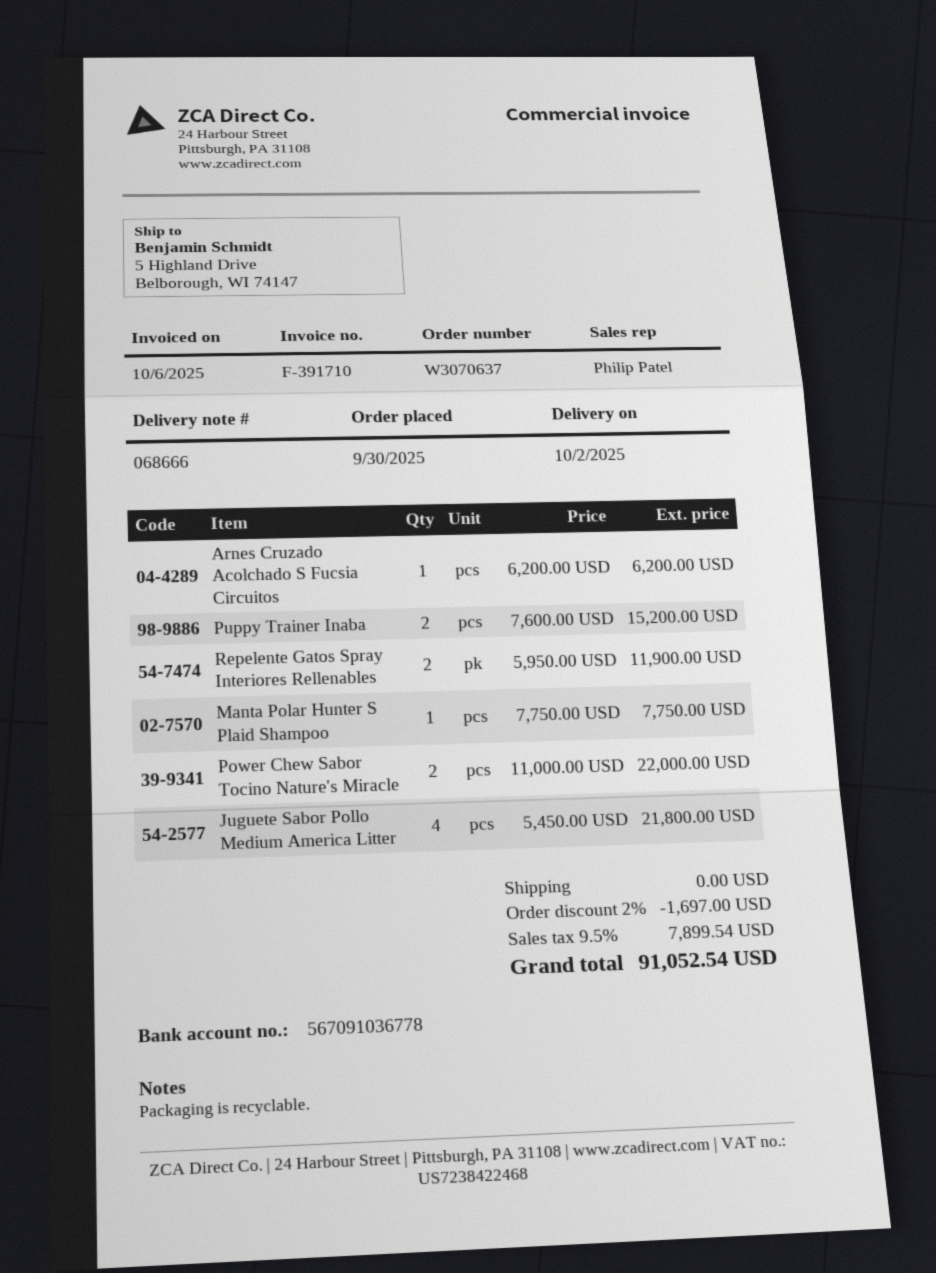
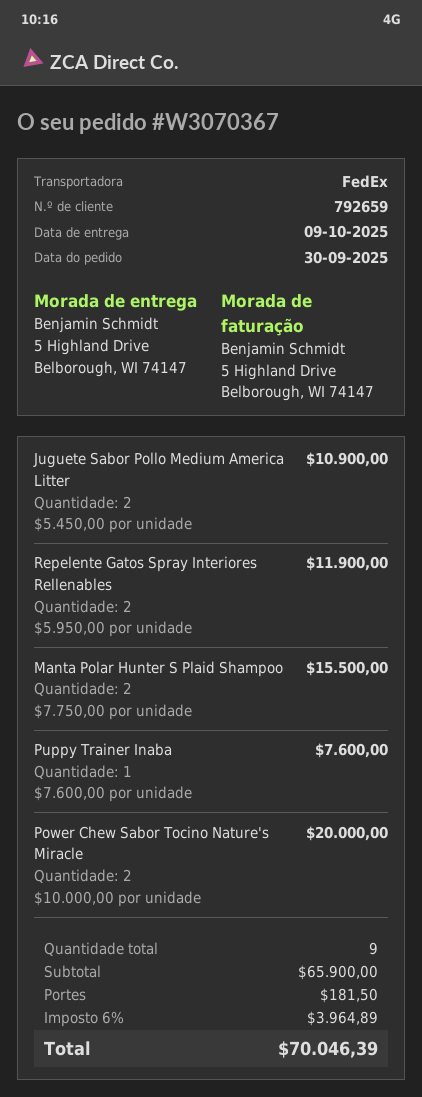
order number: W3070637 -> W3070367
delivery date: 2025-10-02 -> 2025-10-09
Arnes Cruzado Acolchado S Fucsia Circuitos: 1 x 6200.00 = 6200.00 -> none
Puppy Trainer Inaba: 2 x 7600.00 = 15200.00 -> 1 x 7600.00 = 7600.00
Manta Polar Hunter S Plaid Shampoo: 1 x 7750.00 = 7750.00 -> 2 x 7750.00 = 15500.00
Power Chew Sabor Tocino Nature's Miracle: 2 x 11000.00 = 22000.00 -> 2 x 10000.00 = 20000.00
Juguete Sabor Pollo Medium America Litter: 4 x 5450.00 = 21800.00 -> 2 x 5450.00 = 10900.00
discount: 2% = 1697.00 -> none
shipping: 0.00 -> 181.50
tax: 9.5% = 7899.54 -> 6% = 3964.89
total: 91052.54 -> 70046.39

